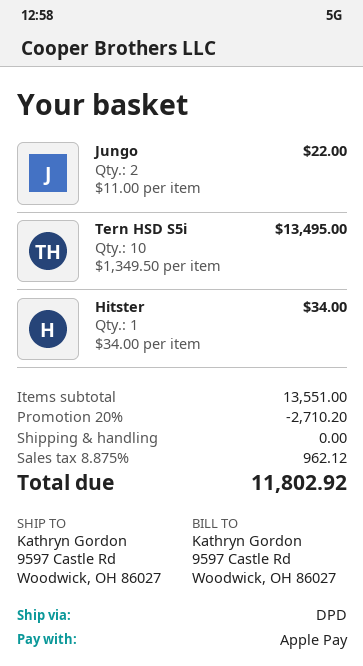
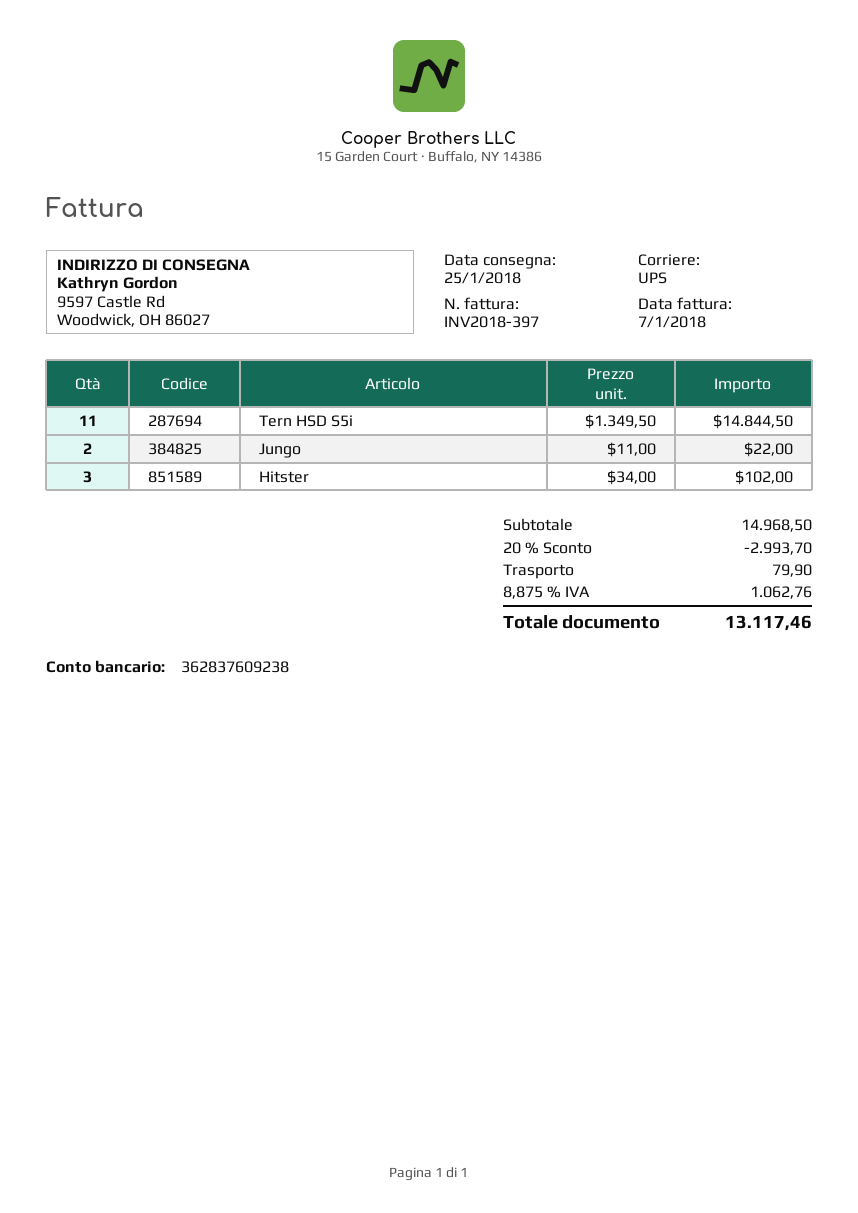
shipping method: DPD -> UPS
Tern HSD S5i: 10 x 1349.50 = 13495.00 -> 11 x 1349.50 = 14844.50
Hitster: 1 x 34.00 = 34.00 -> 3 x 34.00 = 102.00
subtotal: 13551.00 -> 14968.50
discount: 20% = 2710.20 -> 20% = 2993.70
shipping: 0.00 -> 79.90
tax: 8.875% = 962.12 -> 8.875% = 1062.76
total: 11802.92 -> 13117.46

